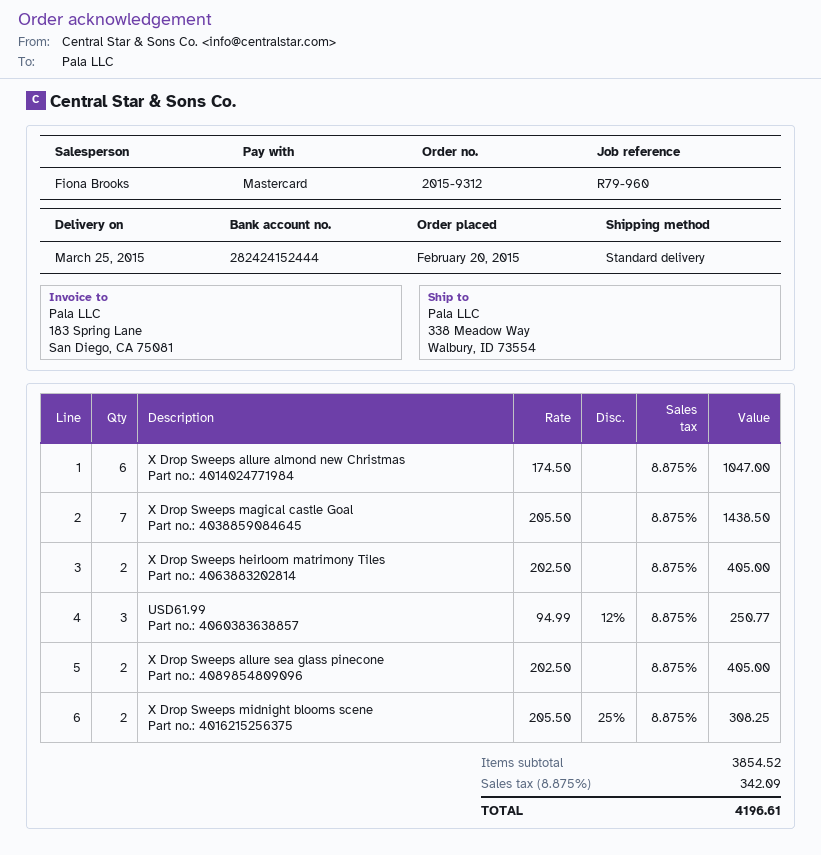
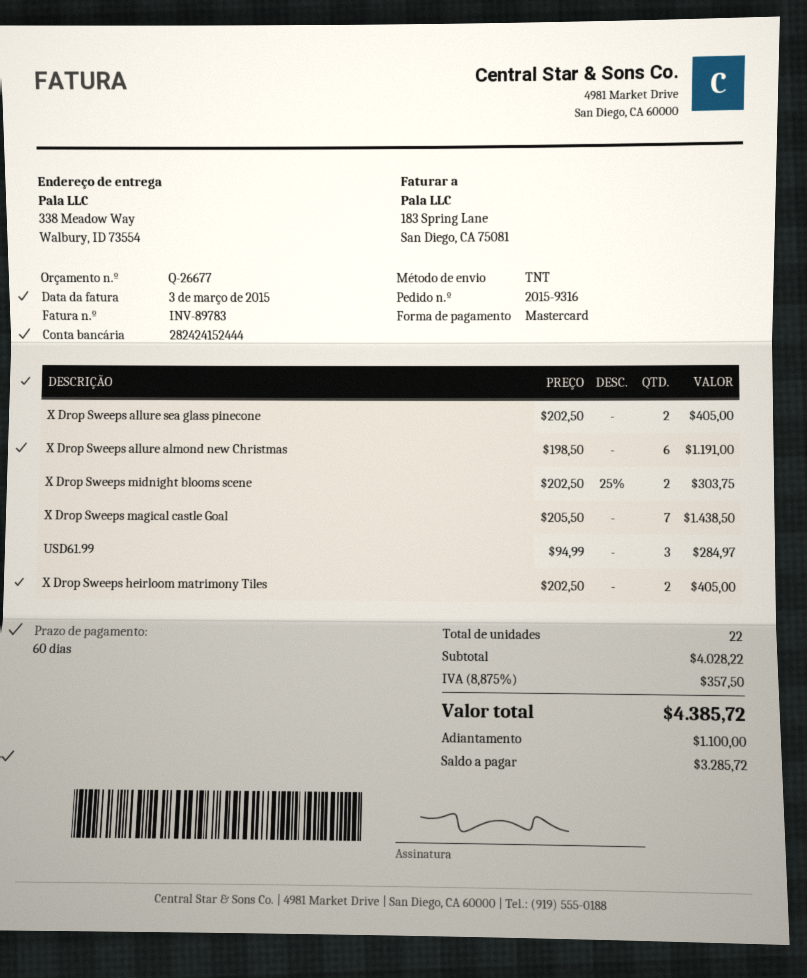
order number: 2015-9312 -> 2015-9316
shipping method: standard -> TNT
X Drop Sweeps allure almond new Christmas: 6 x 174.50 = 1047.00 -> 6 x 198.50 = 1191.00
USD61.99: 3 x 94.99 - 12% = 250.77 -> 3 x 94.99 = 284.97
X Drop Sweeps midnight blooms scene: 2 x 205.50 - 25% = 308.25 -> 2 x 202.50 - 25% = 303.75
subtotal: 3854.52 -> 4028.22
tax: 8.875% = 342.09 -> 8.875% = 357.50
total: 4196.61 -> 4385.72

